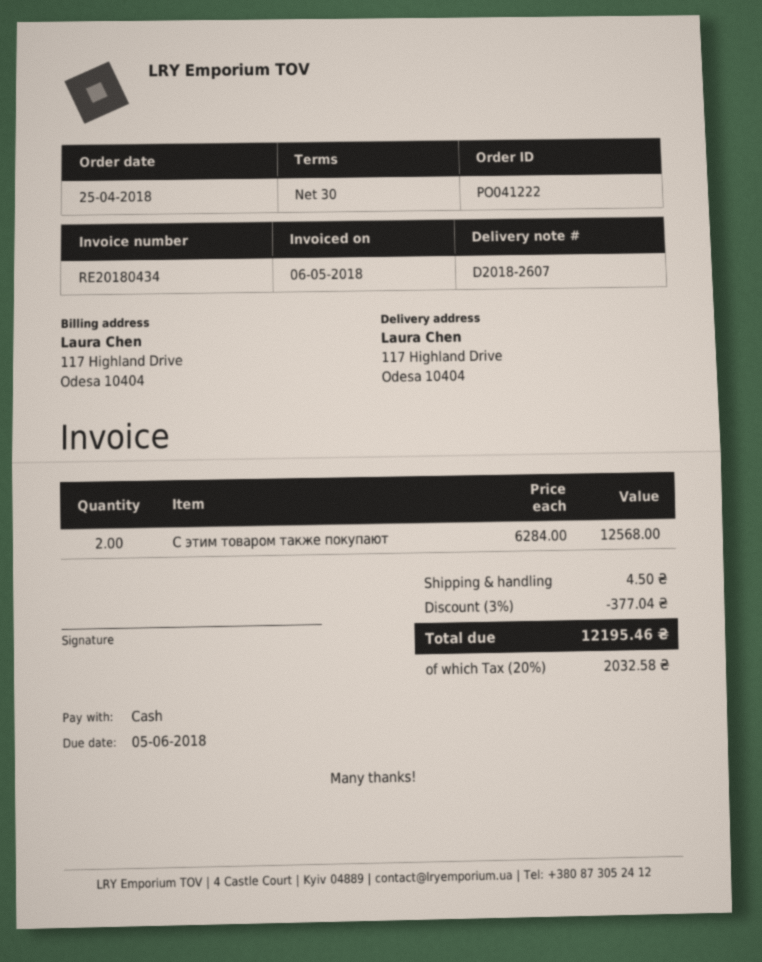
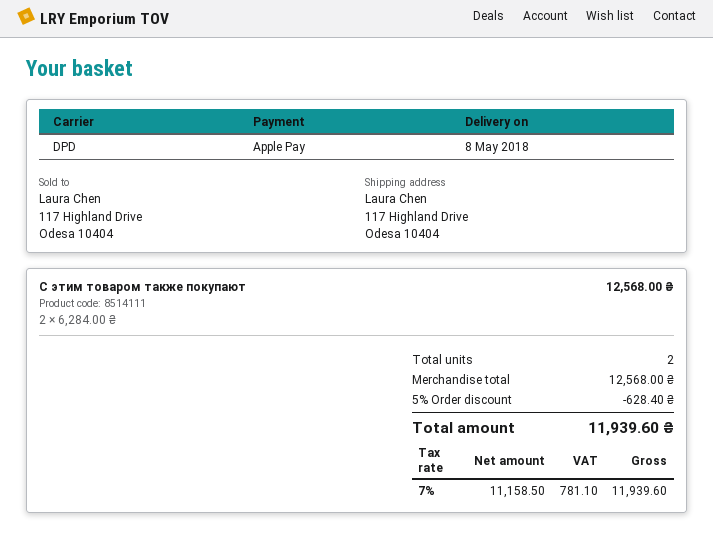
payment method: cash -> Apple Pay
discount: 3% = 377.04 -> 5% = 628.40
shipping: 4.50 -> none
tax: 20% = 2032.58 -> 7% = 781.10
total: 12195.46 -> 11939.60

